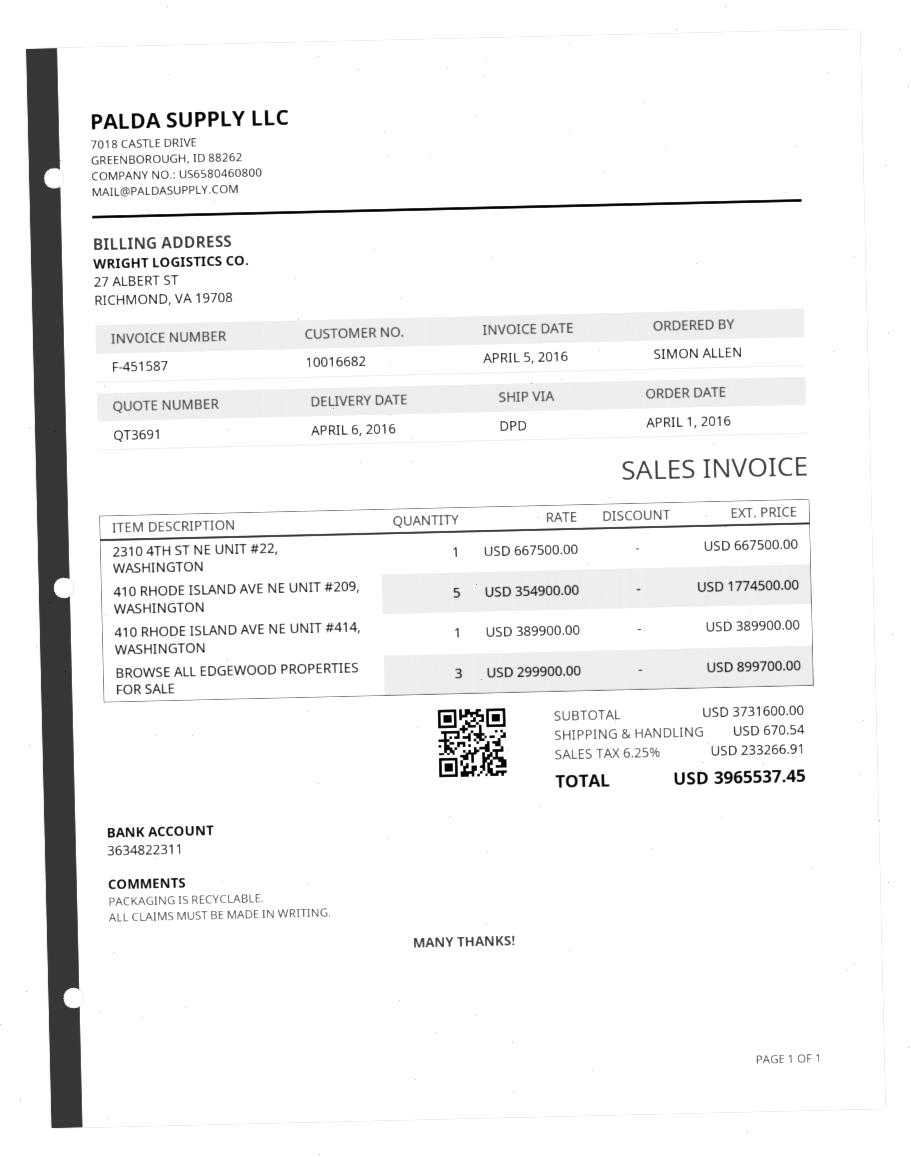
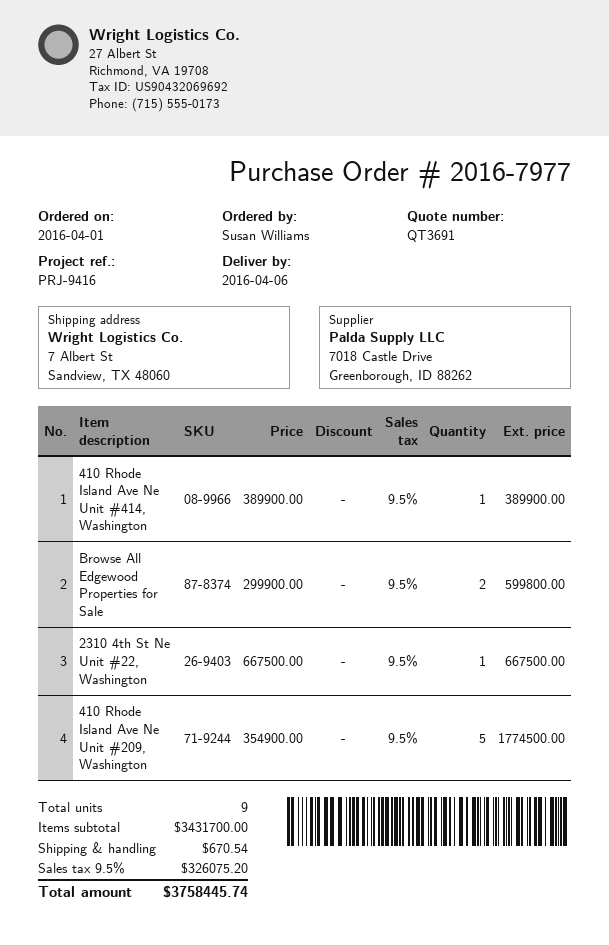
ordered by: SIMON ALLEN -> Susan Williams
BROWSE ALL EDGEWOOD PROPERTIES FOR SALE: 3 x 299900.00 = 899700.00 -> 2 x 299900.00 = 599800.00
subtotal: 3731600.00 -> 3431700.00
tax: 6.25% = 233266.91 -> 9.5% = 326075.20
total: 3965537.45 -> 3758445.74

